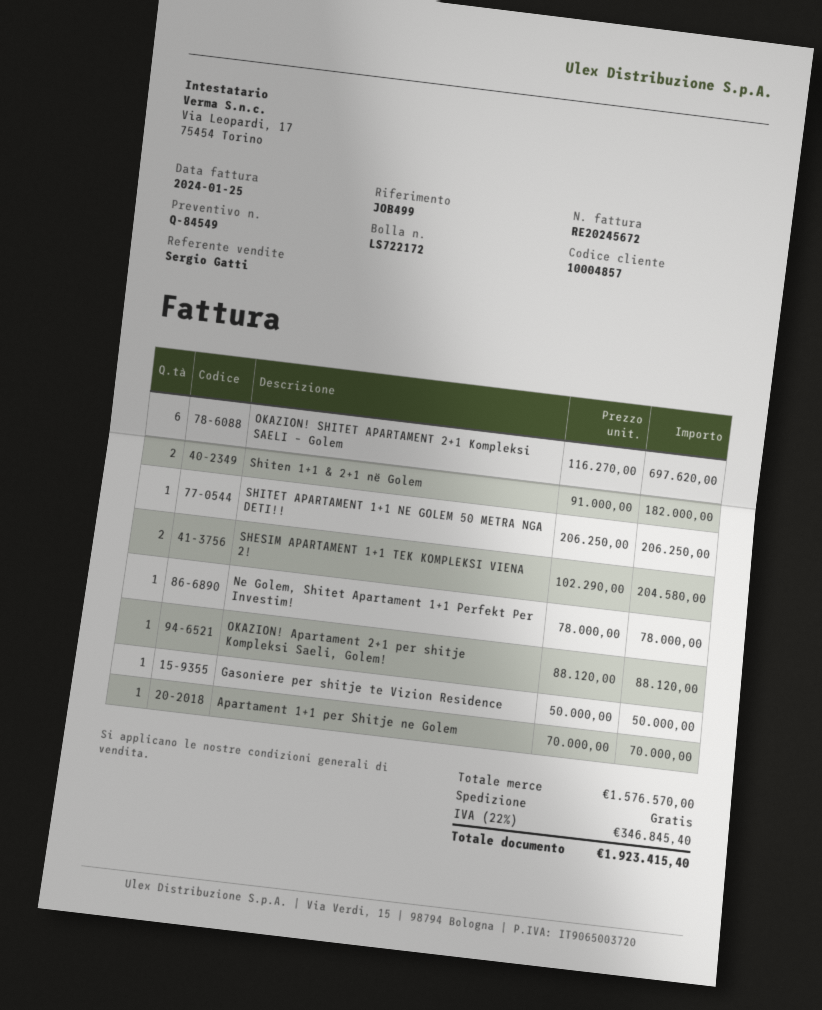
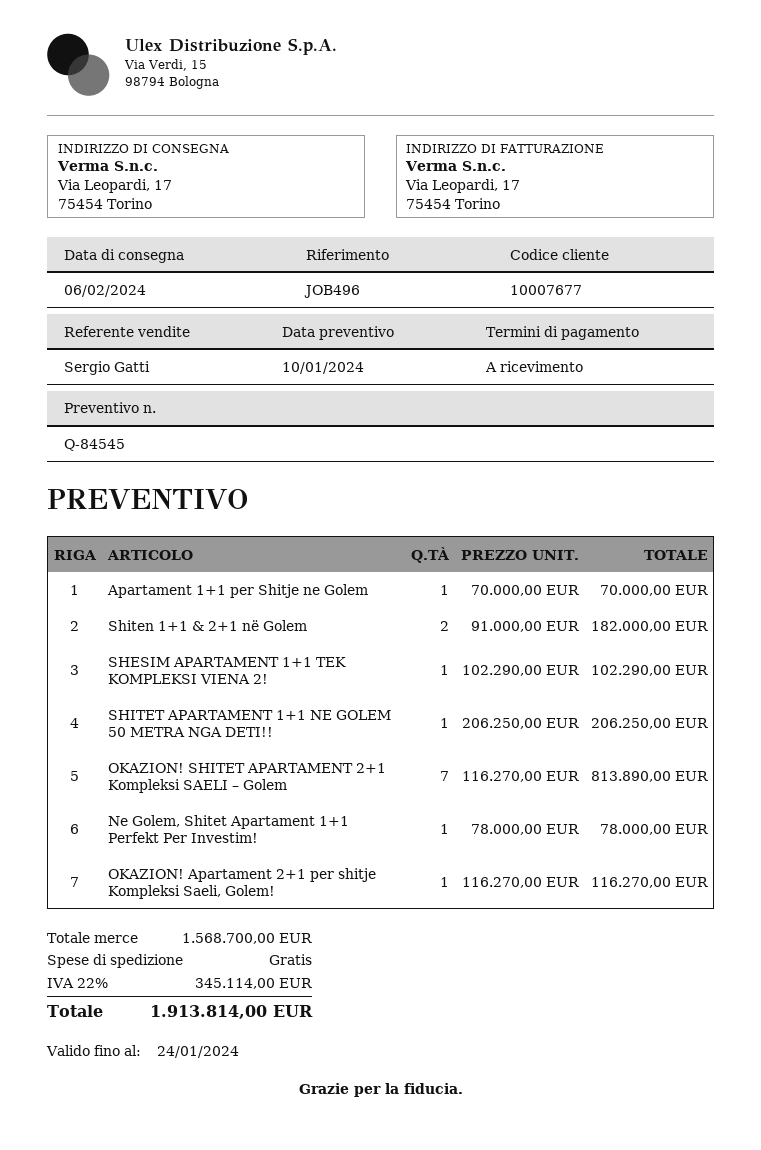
quote number: Q-84549 -> Q-84545
customer number: 10004857 -> 10007677
reference: JOB499 -> JOB496
OKAZION! SHITET APARTAMENT 2+1 Kompleksi SAELI – Golem: 6 x 116270.00 = 697620.00 -> 7 x 116270.00 = 813890.00
SHESIM APARTAMENT 1+1 TEK KOMPLEKSI VIENA 2!: 2 x 102290.00 = 204580.00 -> 1 x 102290.00 = 102290.00
OKAZION! Apartament 2+1 per shitje Kompleksi Saeli, Golem!: 1 x 88120.00 = 88120.00 -> 1 x 116270.00 = 116270.00
Gasoniere per shitje te Vizion Residence: 1 x 50000.00 = 50000.00 -> none
subtotal: 1576570.00 -> 1568700.00
tax: 22% = 346845.40 -> 22% = 345114.00
total: 1923415.40 -> 1913814.00

